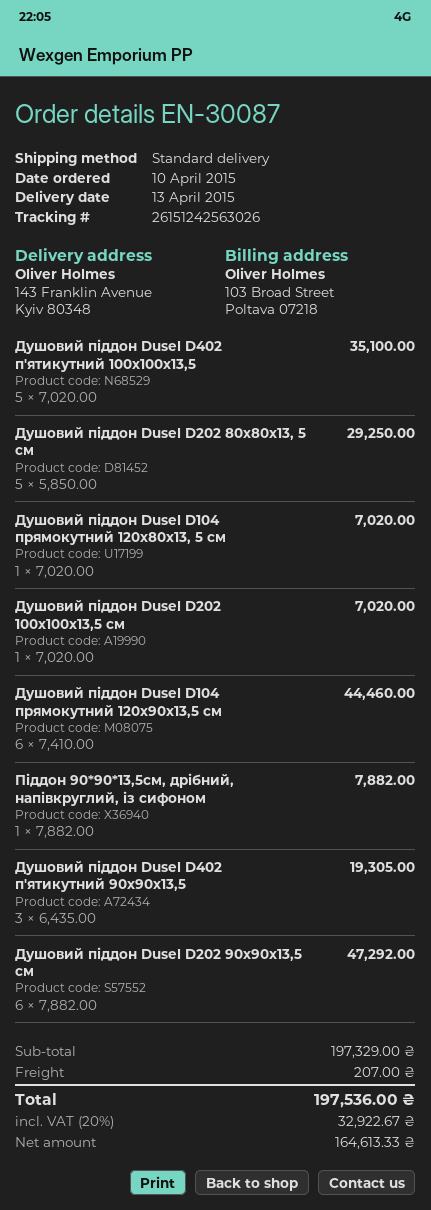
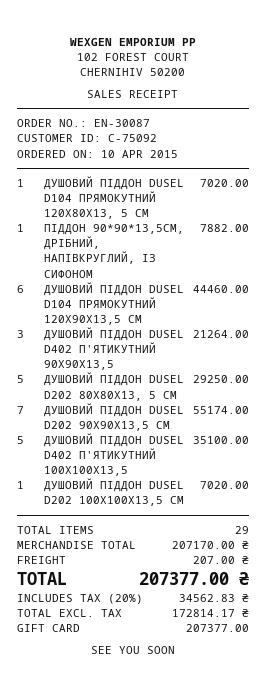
Душовий піддон Dusel D402 п'ятикутний 90х90х13,5: 3 for 19305.00 -> 3 for 21264.00
Душовий піддон Dusel D202 90х90х13,5 см: 6 for 47292.00 -> 7 for 55174.00
subtotal: 197329.00 -> 207170.00
net: 164613.33 -> 172814.17
tax: 20% = 32922.67 -> 20% = 34562.83
total: 197536.00 -> 207377.00

